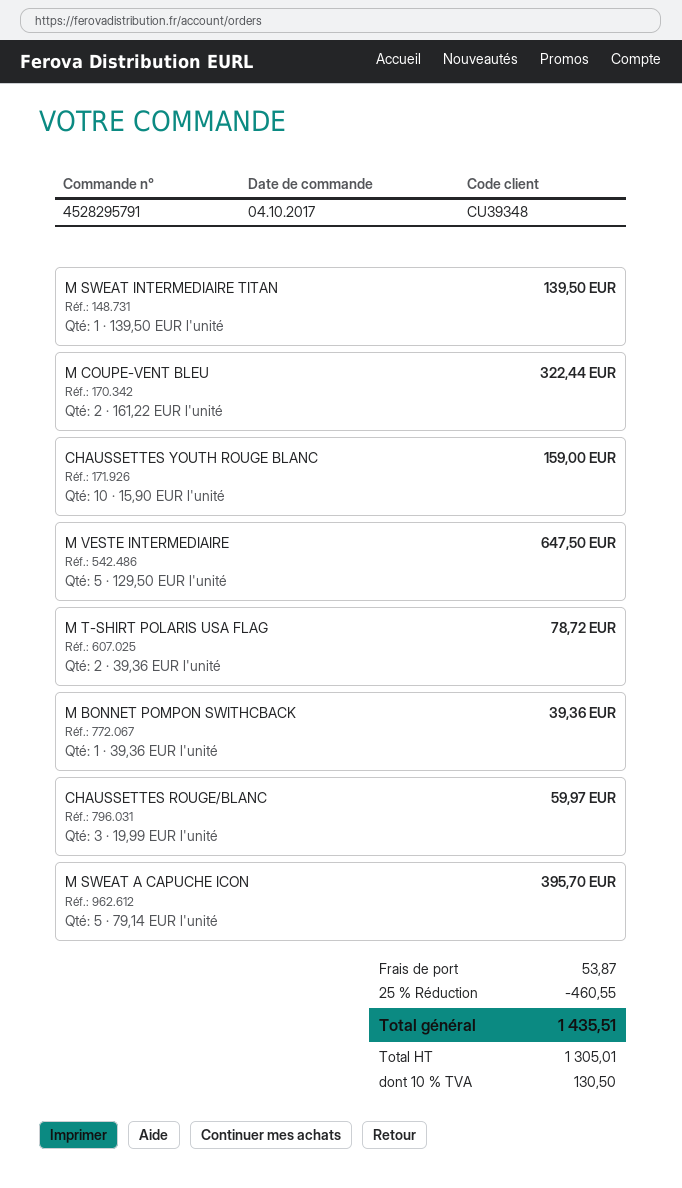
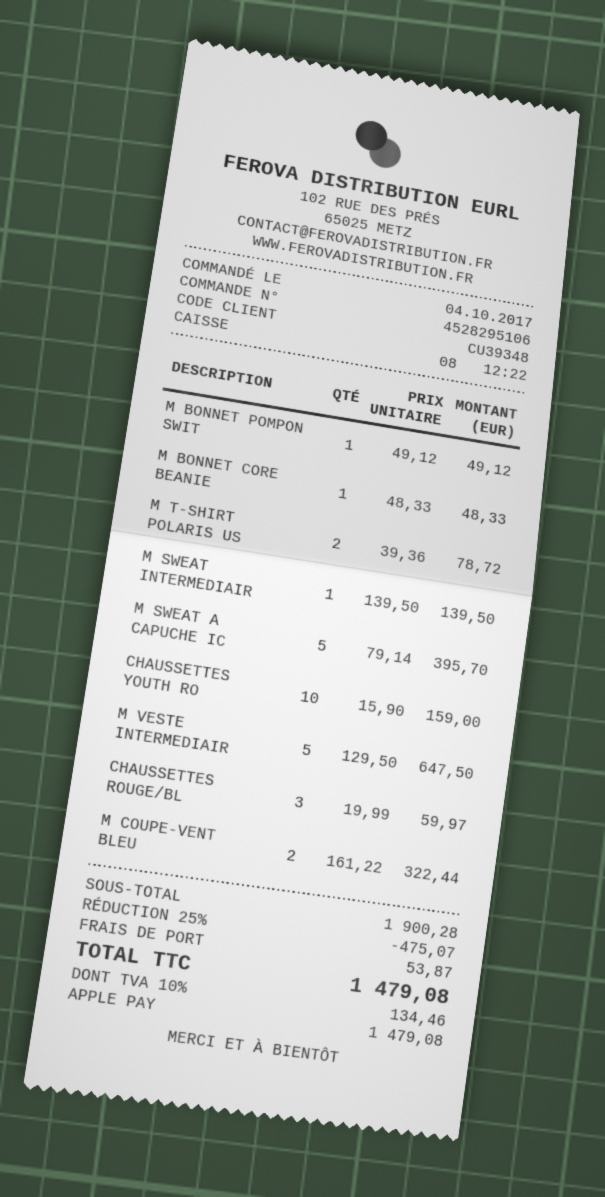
order number: 4528295791 -> 4528295106
M BONNET POMPON SWITHCBACK: 1 x 39.36 = 39.36 -> 1 x 49.12 = 49.12
M BONNET CORE BEANIE: none -> 1 x 48.33 = 48.33
discount: 25% = 460.55 -> 25% = 475.07
tax: 10% = 130.50 -> 10% = 134.46
total: 1435.51 -> 1479.08

